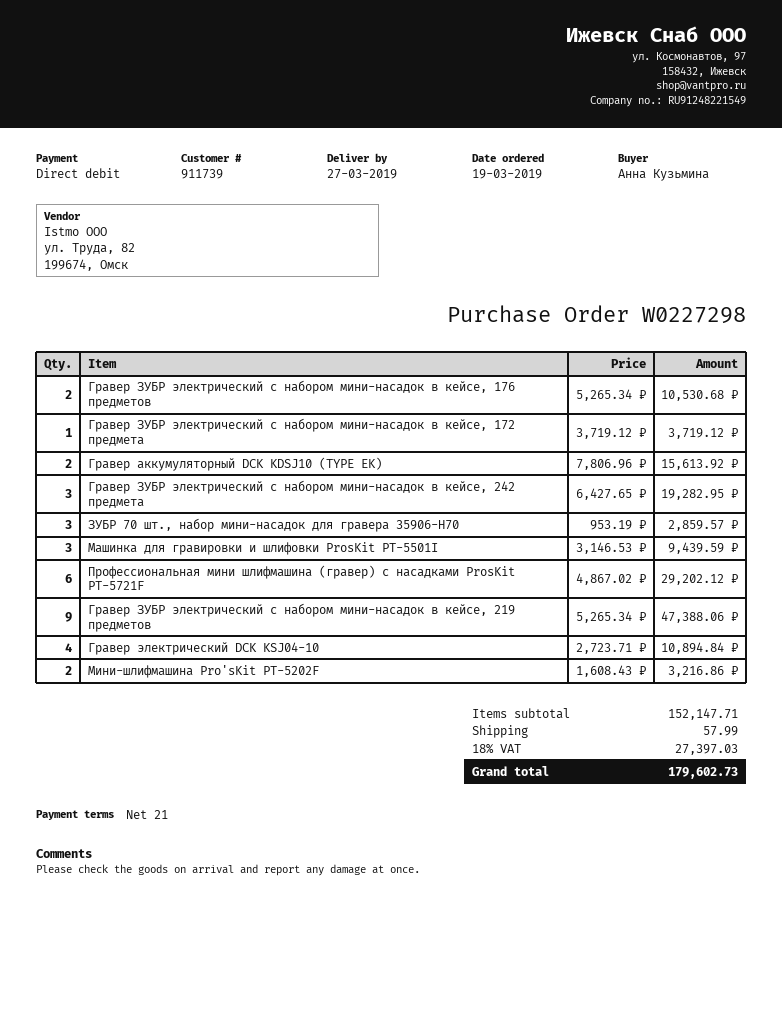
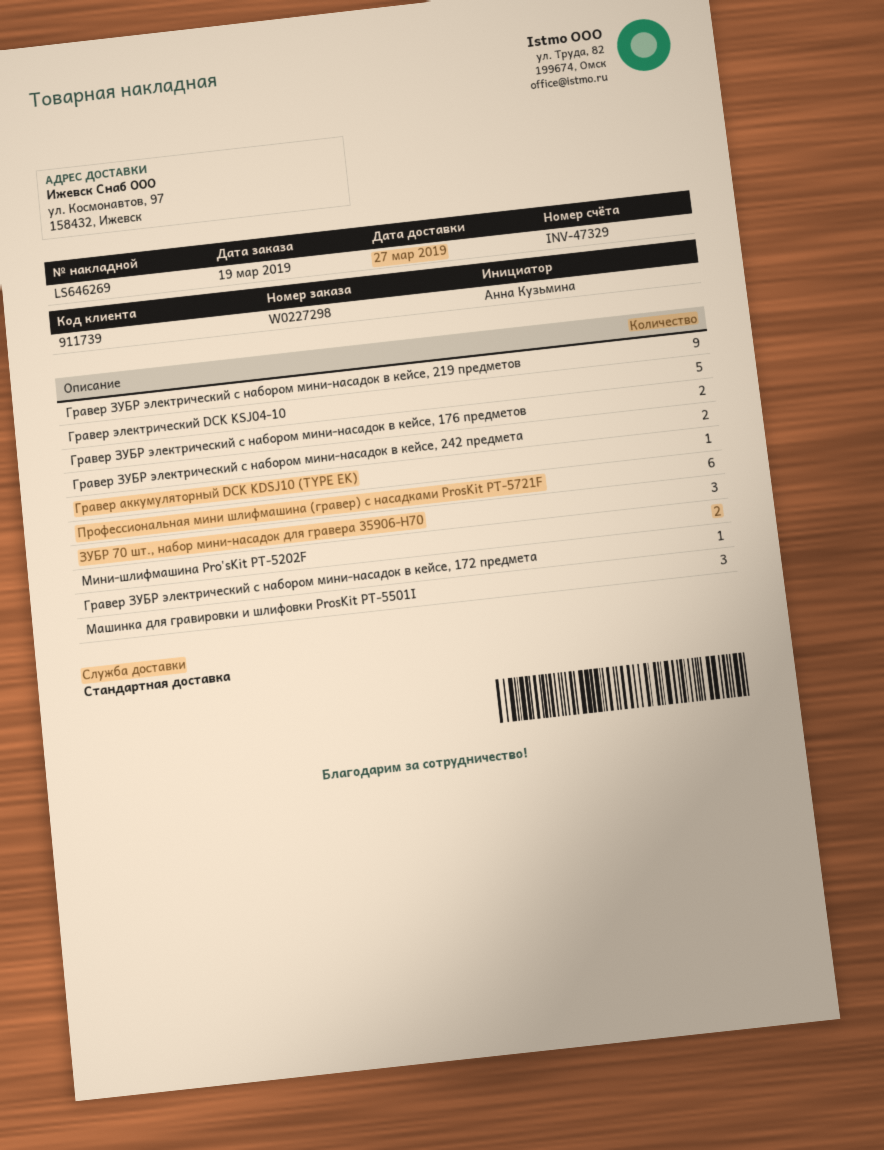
Гравер аккумуляторный DCK KDSJ10 (TYPE EK): 2 -> 1
Гравер ЗУБР электрический с набором мини-насадок в кейсе, 242 предмета: 3 -> 2
Гравер электрический DCK KSJ04-10: 4 -> 5

